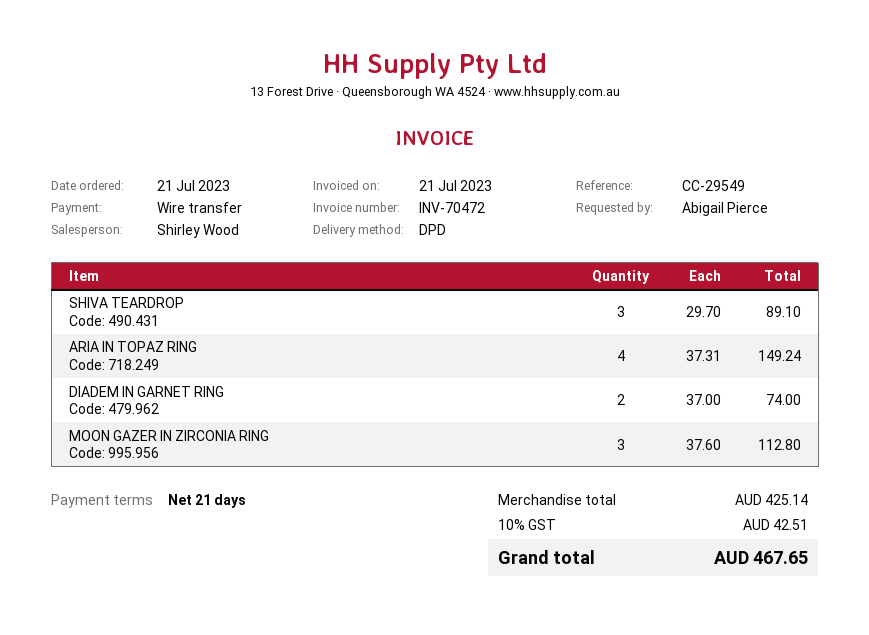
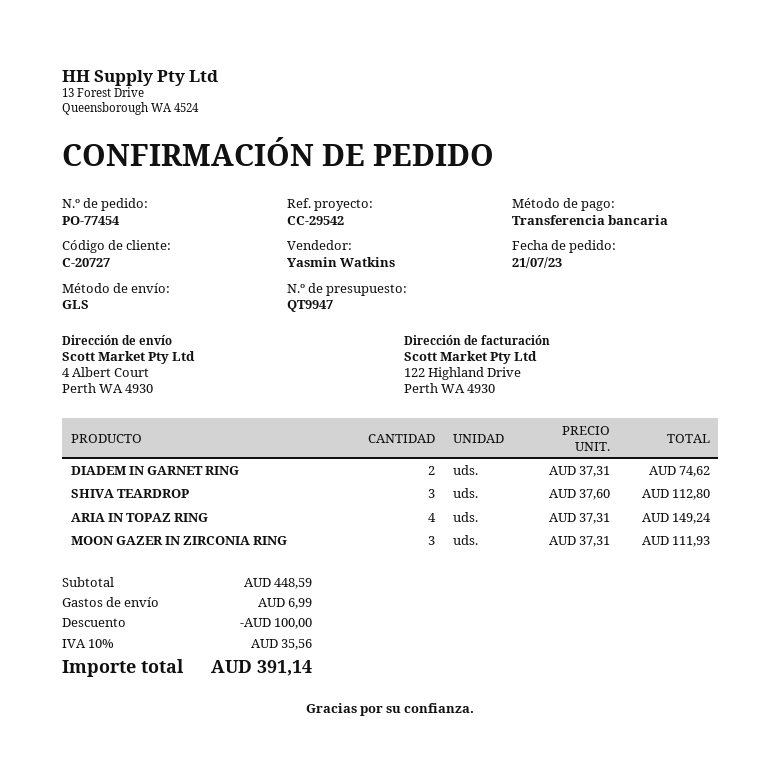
reference: CC-29549 -> CC-29542
sales rep: Shirley Wood -> Yasmin Watkins
shipping method: DPD -> GLS
SHIVA TEARDROP: 3 x 29.70 = 89.10 -> 3 x 37.60 = 112.80
DIADEM IN GARNET RING: 2 x 37.00 = 74.00 -> 2 x 37.31 = 74.62
MOON GAZER IN ZIRCONIA RING: 3 x 37.60 = 112.80 -> 3 x 37.31 = 111.93
subtotal: 425.14 -> 448.59
discount: none -> 100.00
shipping: none -> 6.99
tax: 10% = 42.51 -> 10% = 35.56
total: 467.65 -> 391.14

